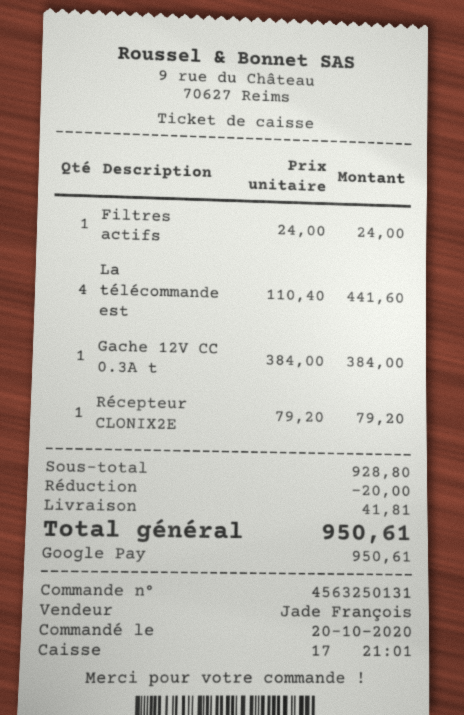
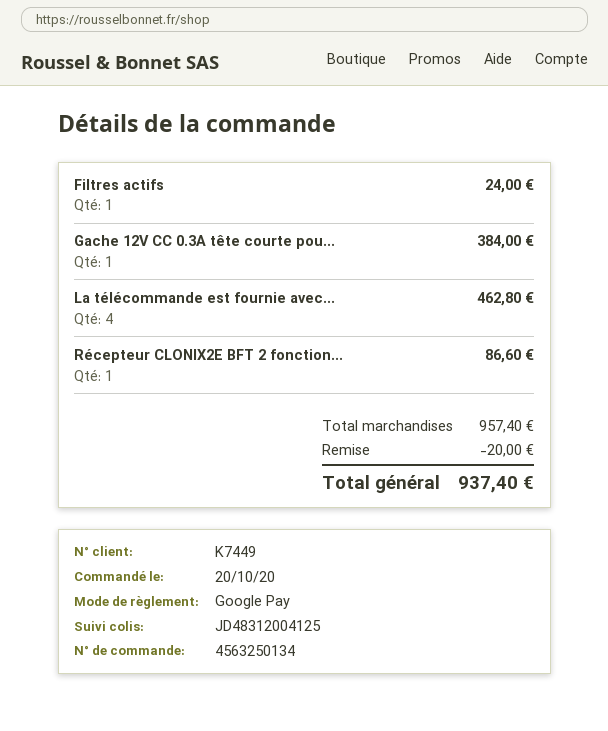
order number: 4563250131 -> 4563250134
La télécommande est: 4 for 441.60 -> 4 for 462.80
Récepteur CLONIX2E: 1 for 79.20 -> 1 for 86.60
subtotal: 928.80 -> 957.40
shipping: 41.81 -> none
total: 950.61 -> 937.40

